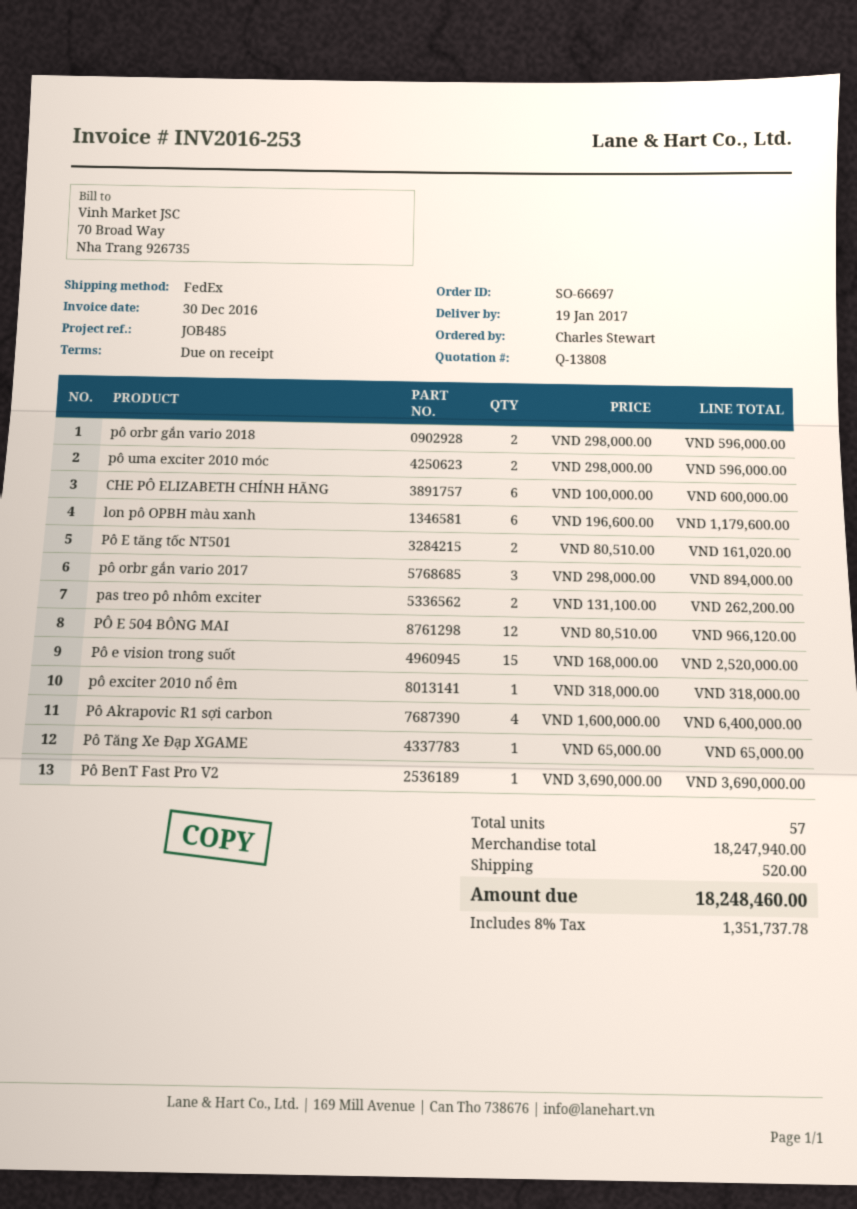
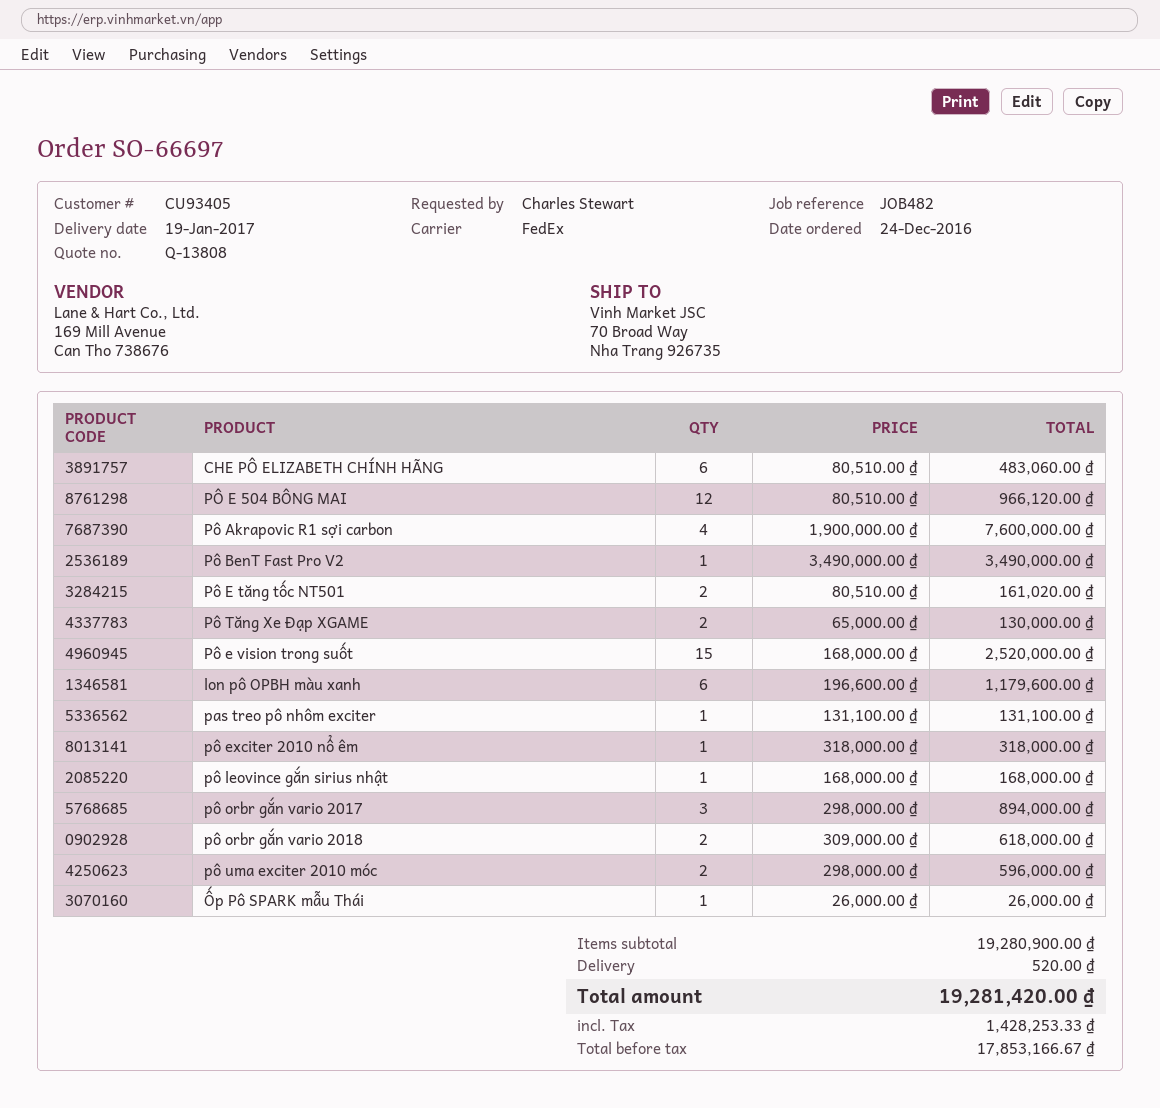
reference: JOB485 -> JOB482
pô orbr gắn vario 2018: 2 x 298000.00 = 596000.00 -> 2 x 309000.00 = 618000.00
CHE PÔ ELIZABETH CHÍNH HÃNG: 6 x 100000.00 = 600000.00 -> 6 x 80510.00 = 483060.00
pas treo pô nhôm exciter: 2 x 131100.00 = 262200.00 -> 1 x 131100.00 = 131100.00
Pô Akrapovic R1 sợi carbon: 4 x 1600000.00 = 6400000.00 -> 4 x 1900000.00 = 7600000.00
Pô Tăng Xe Đạp XGAME: 1 x 65000.00 = 65000.00 -> 2 x 65000.00 = 130000.00
Pô BenT Fast Pro V2: 1 x 3690000.00 = 3690000.00 -> 1 x 3490000.00 = 3490000.00
pô leovince gắn sirius nhật: none -> 1 x 168000.00 = 168000.00
Ốp Pô SPARK mẫu Thái: none -> 1 x 26000.00 = 26000.00
subtotal: 18247940.00 -> 19280900.00
tax: 1351737.78 -> 1428253.33
total: 18248460.00 -> 19281420.00

